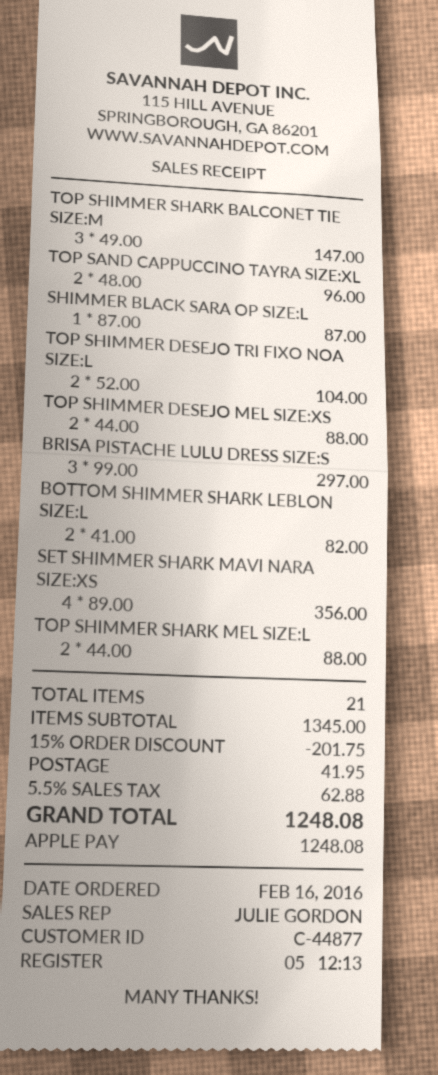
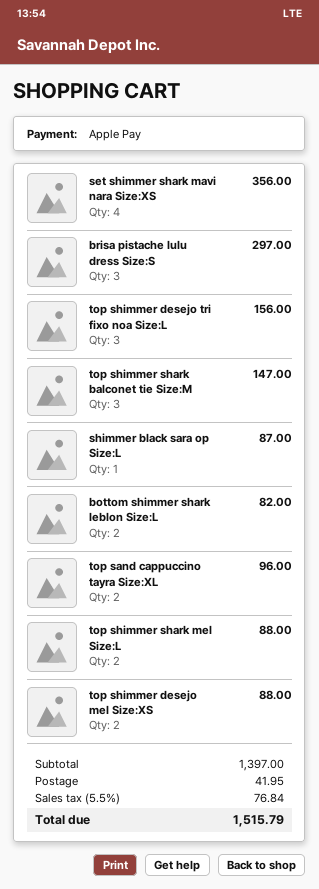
TOP SHIMMER DESEJO TRI FIXO NOA SIZE:L: 2 for 104.00 -> 3 for 156.00
subtotal: 1345.00 -> 1397.00
discount: 15% = 201.75 -> none
tax: 5.5% = 62.88 -> 5.5% = 76.84
total: 1248.08 -> 1515.79

